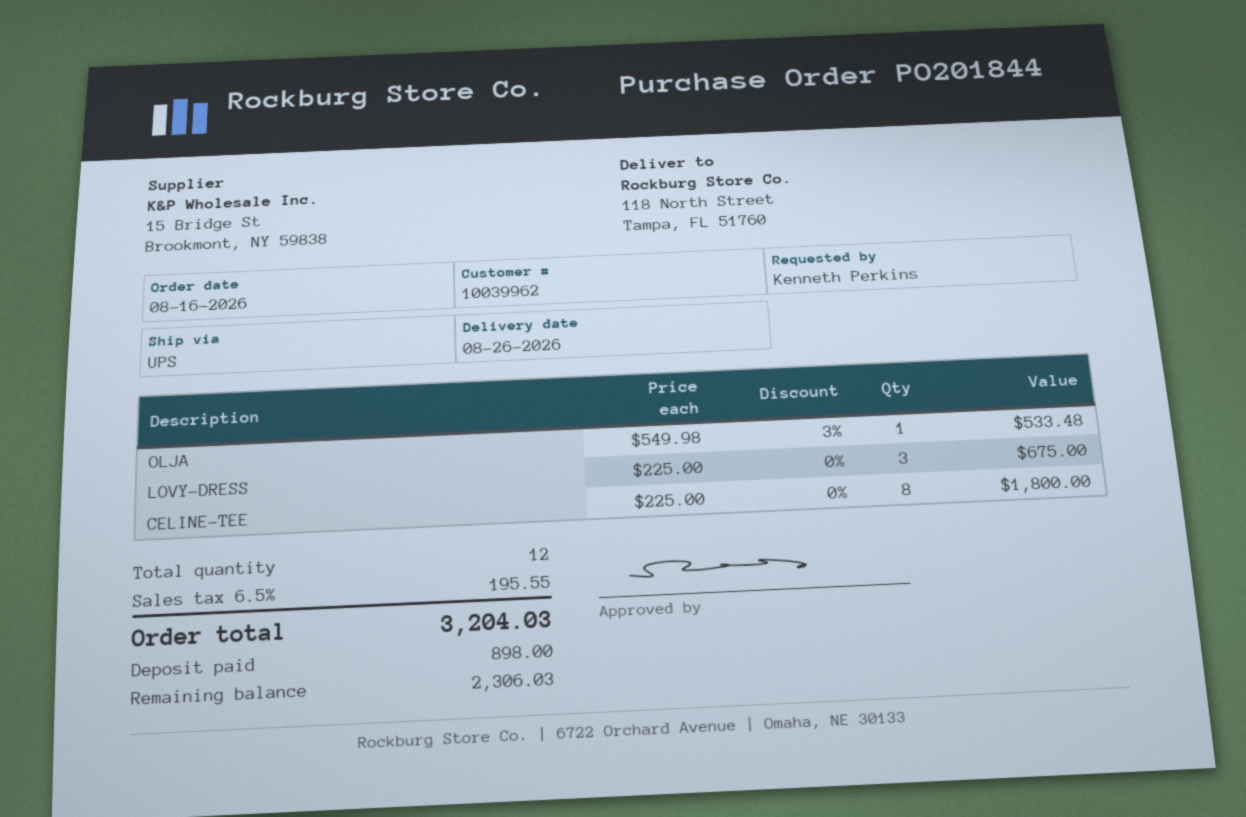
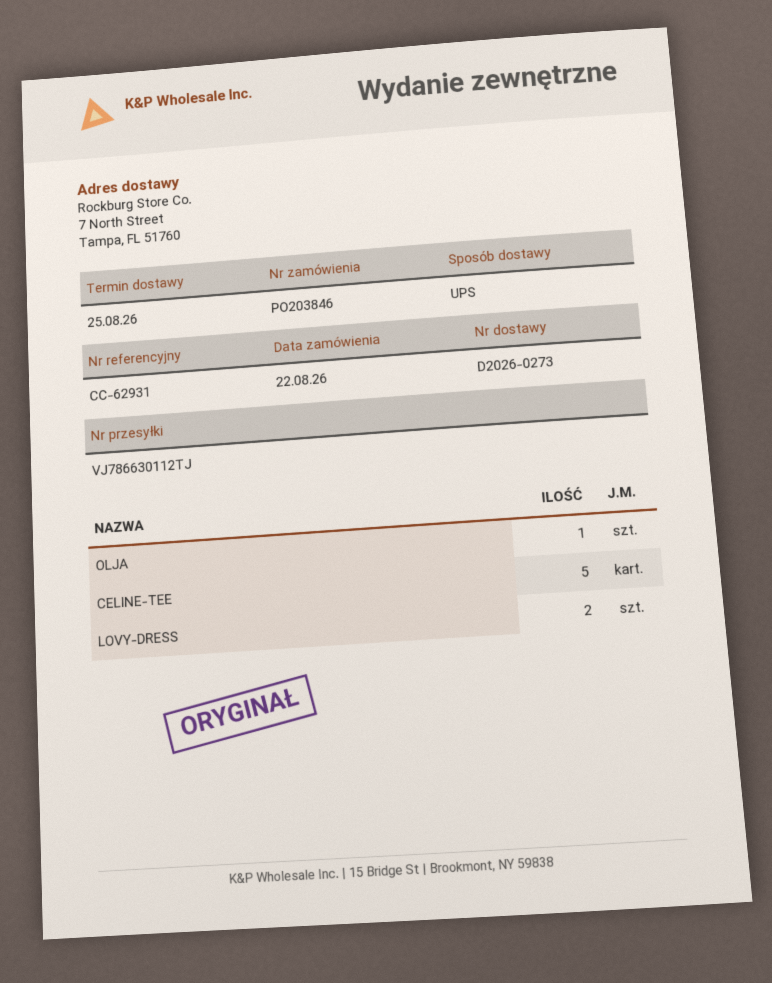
order number: PO201844 -> PO203846
order date: 2026-08-16 -> 2026-08-22
delivery date: 2026-08-26 -> 2026-08-25
ship to: 118 North Street, Tampa, FL 51760 -> 7 North Street, Tampa, FL 51760
LOVY-DRESS: 3 -> 2
CELINE-TEE: 8 -> 5

